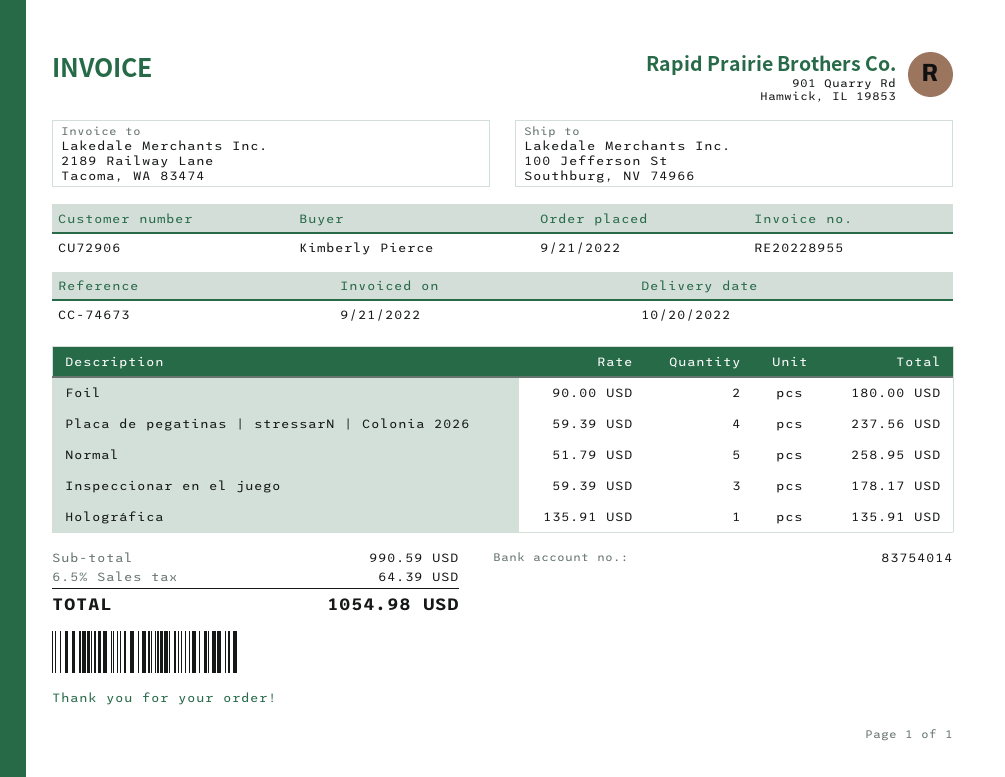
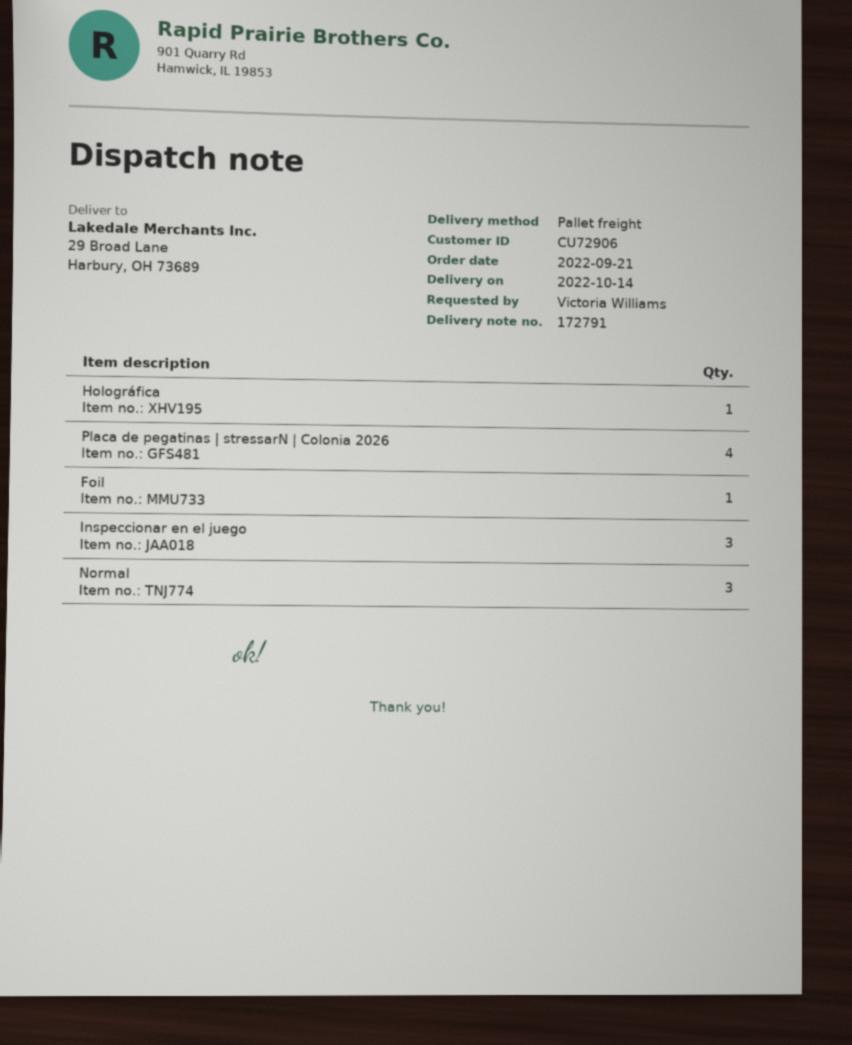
delivery date: 2022-10-20 -> 2022-10-14
ordered by: Kimberly Pierce -> Victoria Williams
ship to: 100 Jefferson St, Southburg, NV 74966 -> 29 Broad Lane, Harbury, OH 73689
Foil: 2 -> 1
Normal: 5 -> 3

